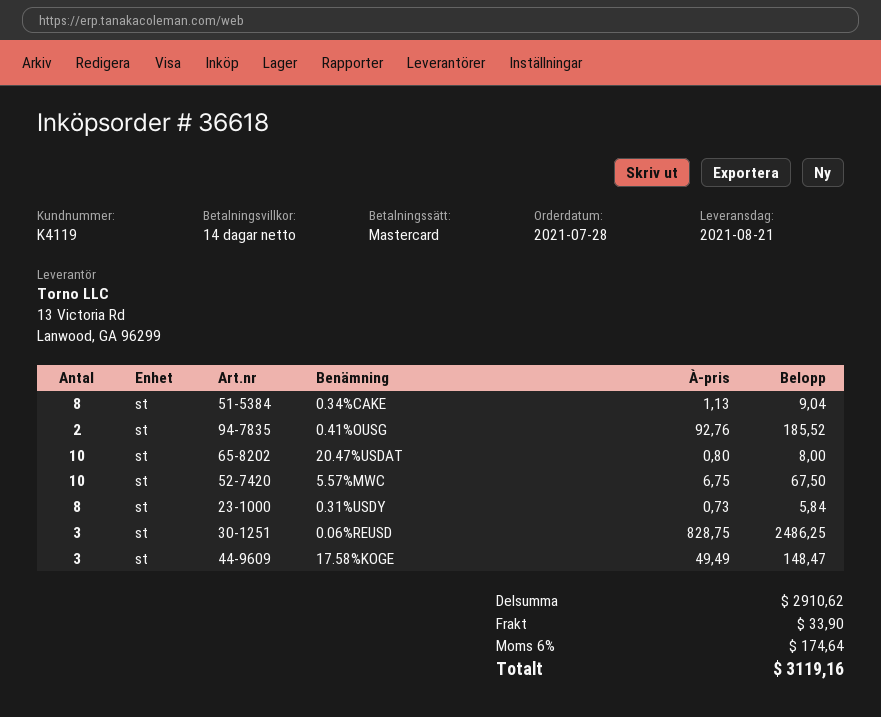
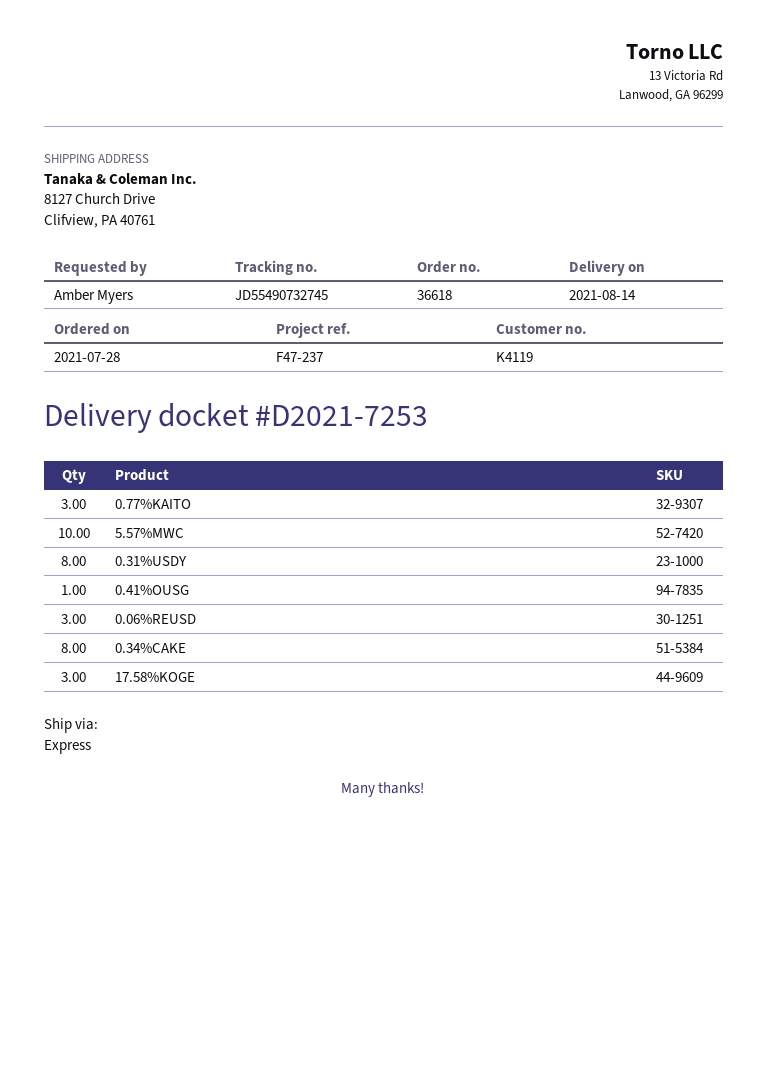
delivery date: 2021-08-21 -> 2021-08-14
0.41%OUSG: 2 -> 1
20.47%USDAT: 10 -> none
0.77%KAITO: none -> 3

